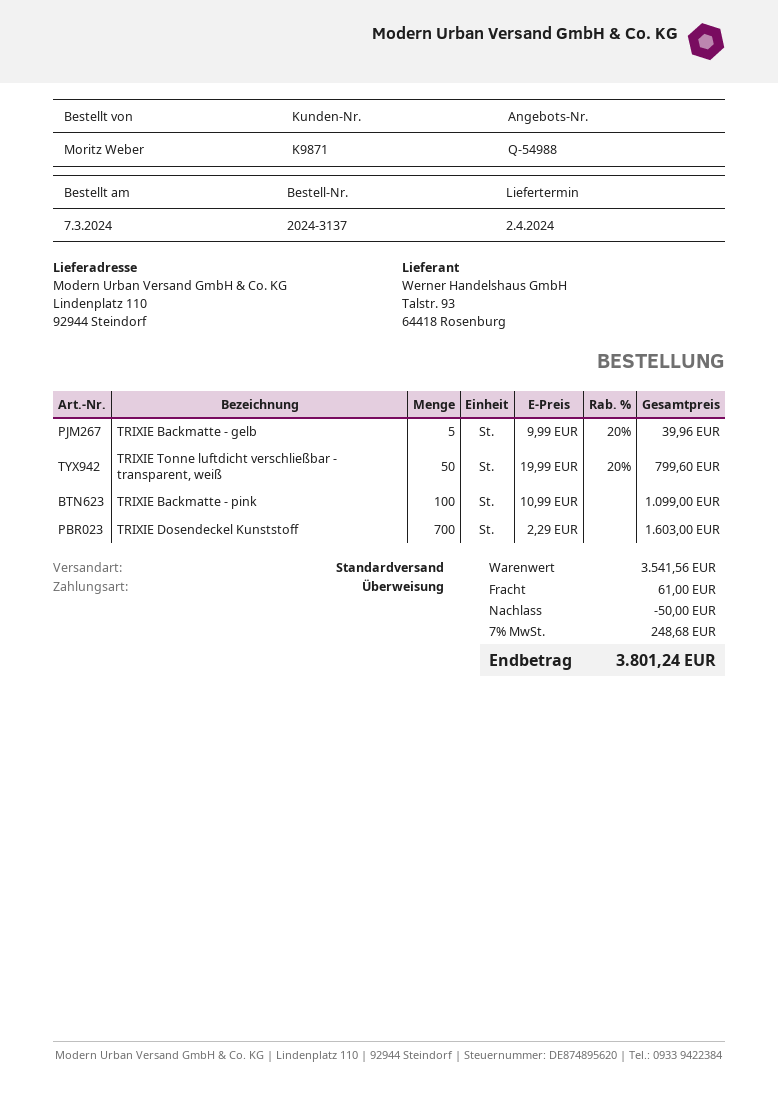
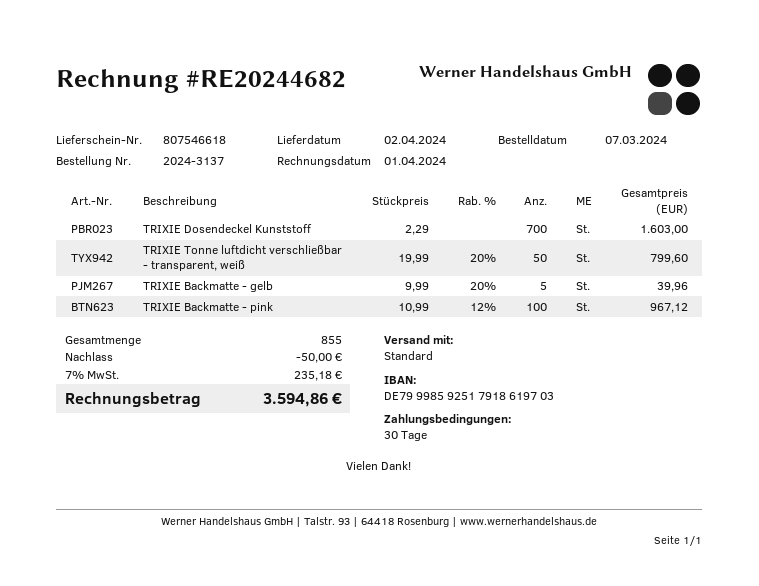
TRIXIE Backmatte - pink: 100 x 10.99 = 1099.00 -> 100 x 10.99 - 12% = 967.12
shipping: 61.00 -> none
tax: 7% = 248.68 -> 7% = 235.18
total: 3801.24 -> 3594.86

